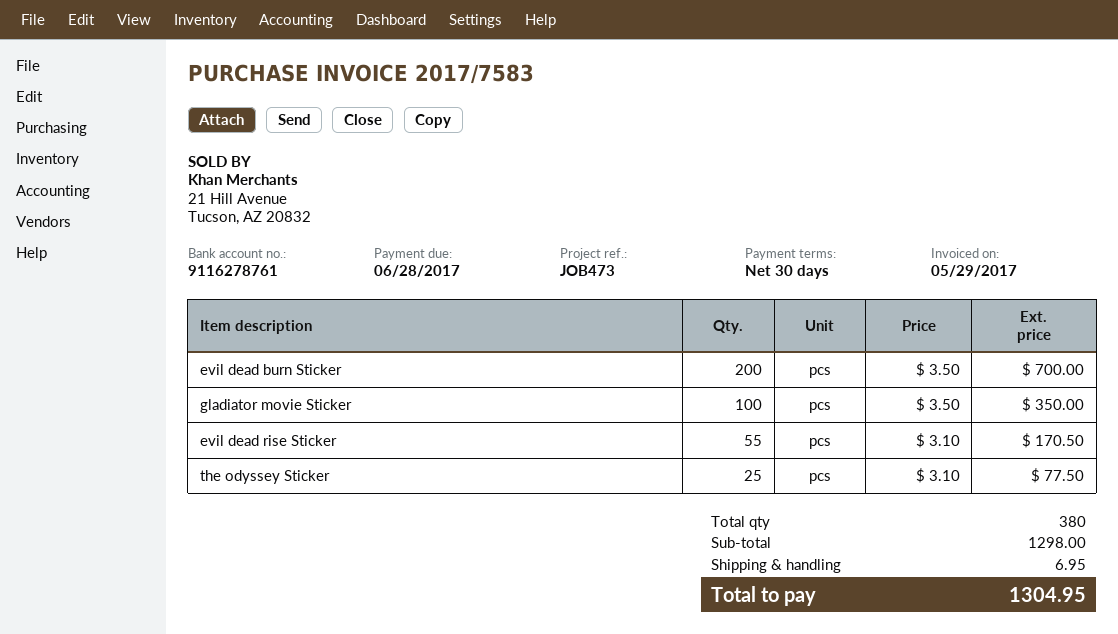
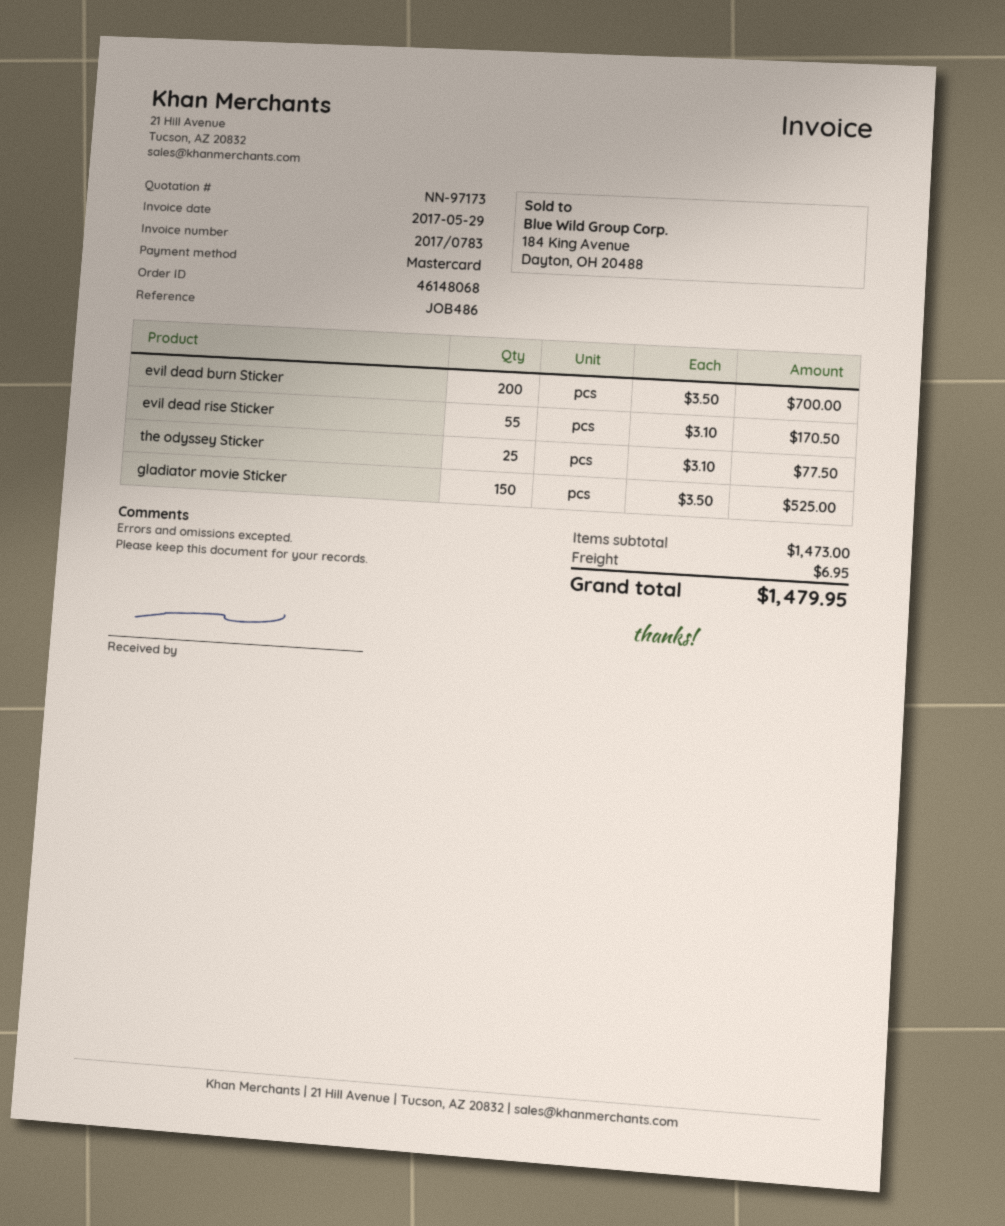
invoice number: 2017/7583 -> 2017/0783
reference: JOB473 -> JOB486
gladiator movie Sticker: 100 x 3.50 = 350.00 -> 150 x 3.50 = 525.00
subtotal: 1298.00 -> 1473.00
total: 1304.95 -> 1479.95

